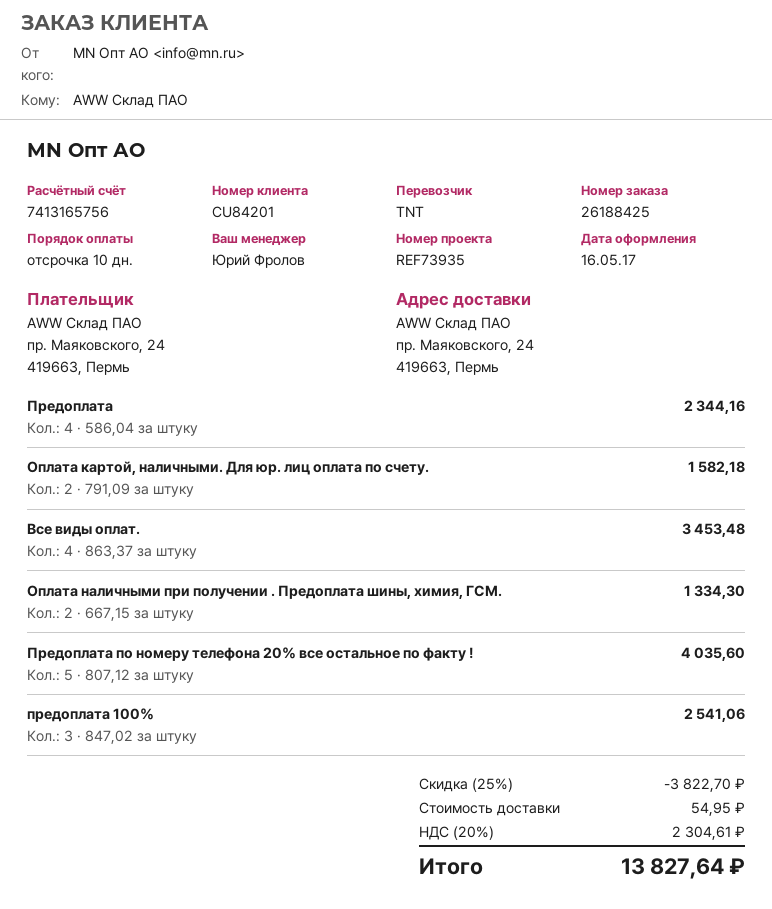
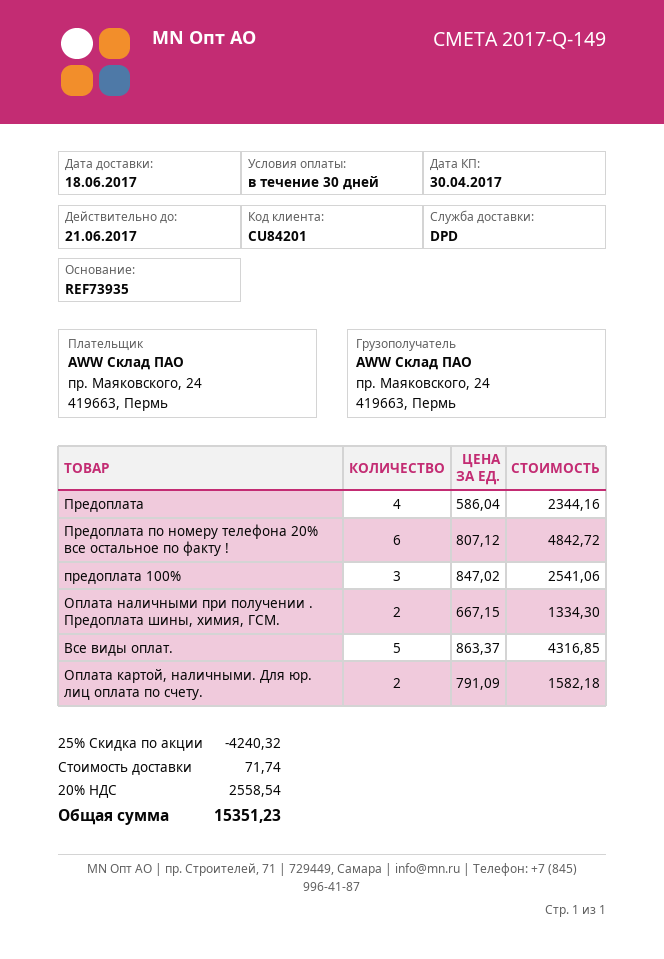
payment terms: 10 days -> 30 days
shipping method: TNT -> DPD
Все виды оплат.: 4 x 863.37 = 3453.48 -> 5 x 863.37 = 4316.85
Предоплата по номеру телефона 20% все остальное по факту !: 5 x 807.12 = 4035.60 -> 6 x 807.12 = 4842.72
discount: 25% = 3822.70 -> 25% = 4240.32
shipping: 54.95 -> 71.74
tax: 20% = 2304.61 -> 20% = 2558.54
total: 13827.64 -> 15351.23

